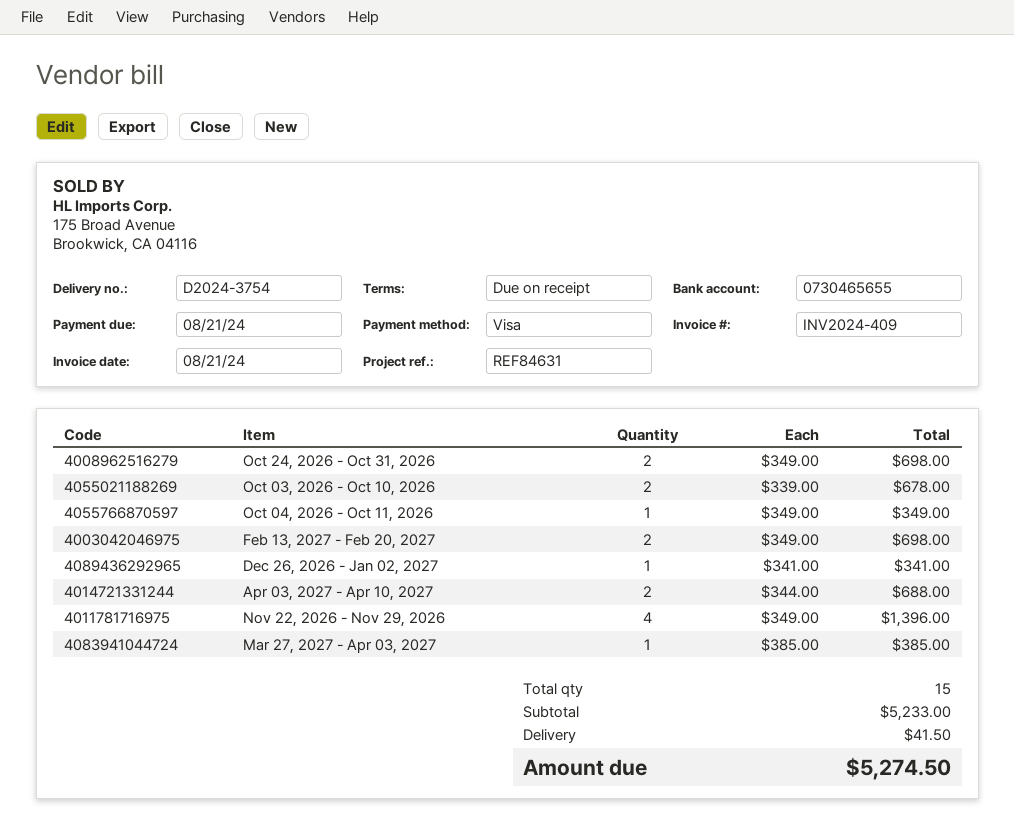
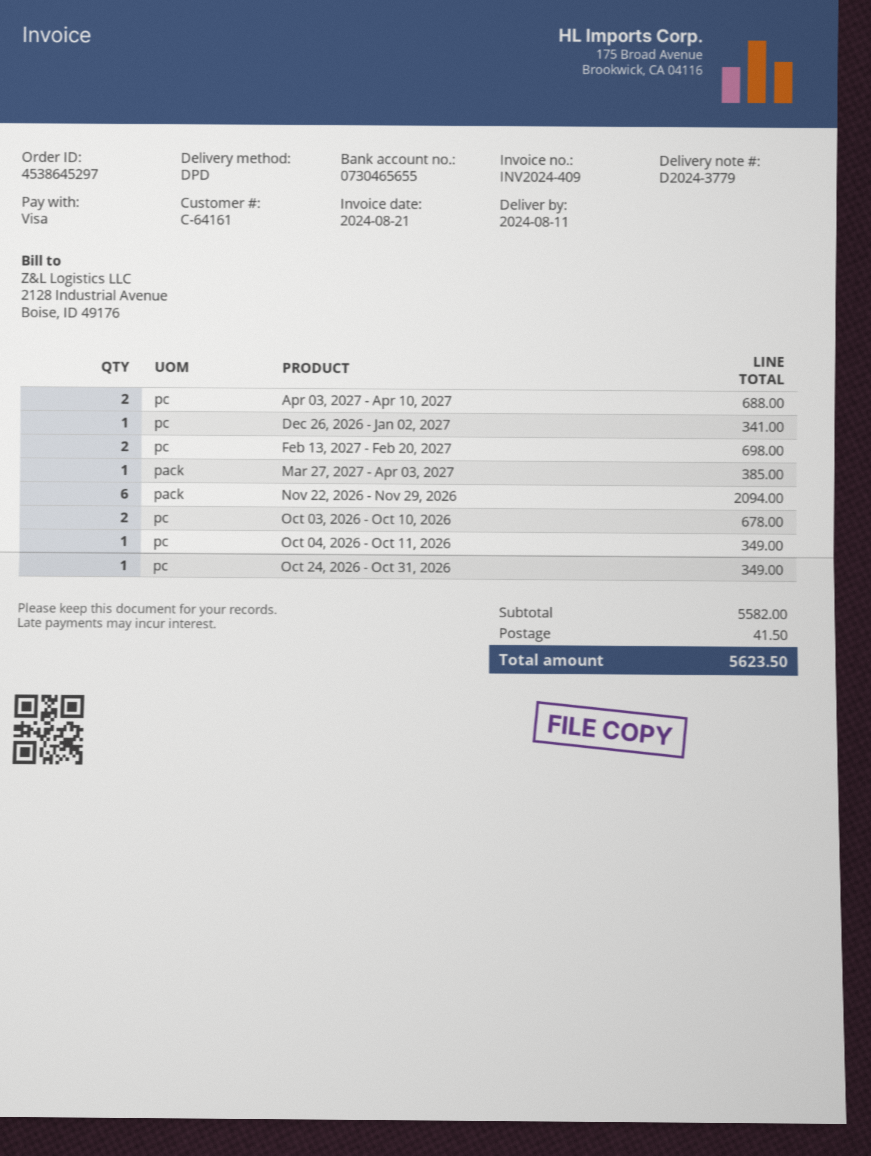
delivery note number: D2024-3754 -> D2024-3779
Oct 24, 2026 - Oct 31, 2026: 2 for 698.00 -> 1 for 349.00
Nov 22, 2026 - Nov 29, 2026: 4 for 1396.00 -> 6 for 2094.00
subtotal: 5233.00 -> 5582.00
total: 5274.50 -> 5623.50

